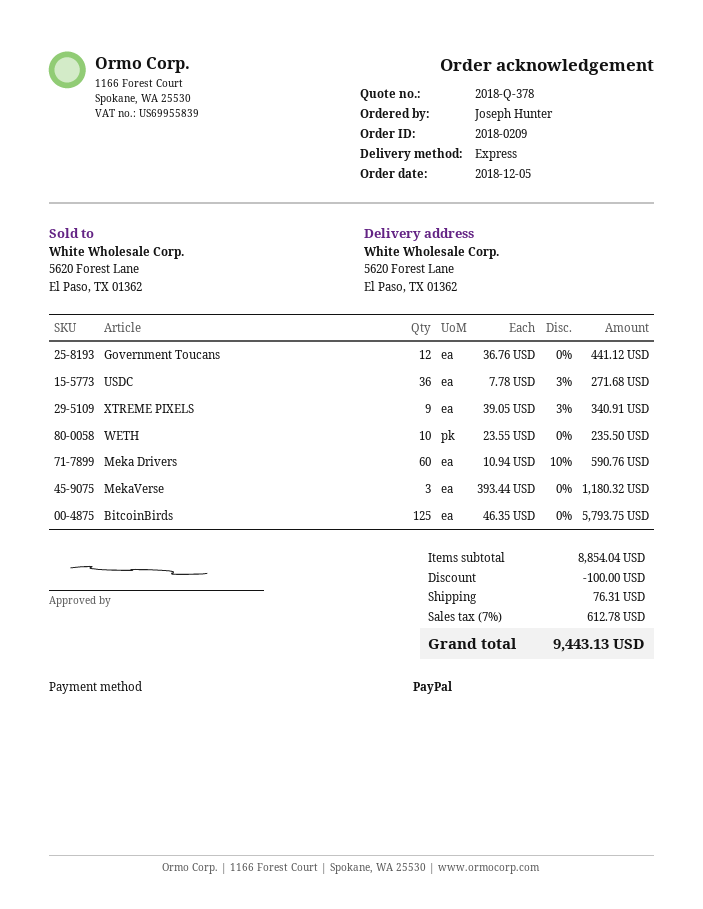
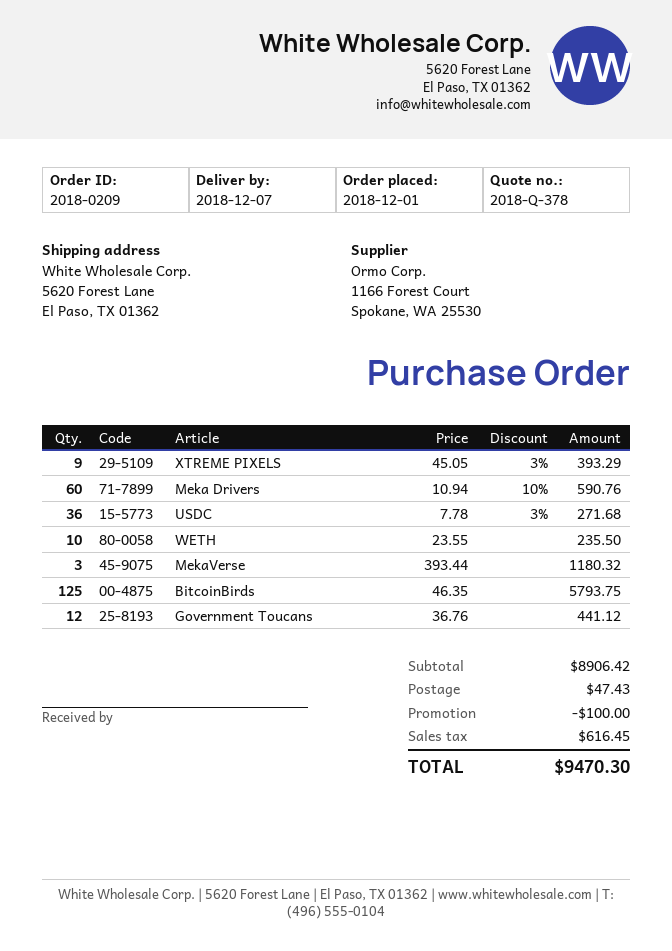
order date: 2018-12-05 -> 2018-12-01
XTREME PIXELS: 9 x 39.05 - 3% = 340.91 -> 9 x 45.05 - 3% = 393.29
subtotal: 8854.04 -> 8906.42
shipping: 76.31 -> 47.43
tax: 612.78 -> 616.45
total: 9443.13 -> 9470.30

